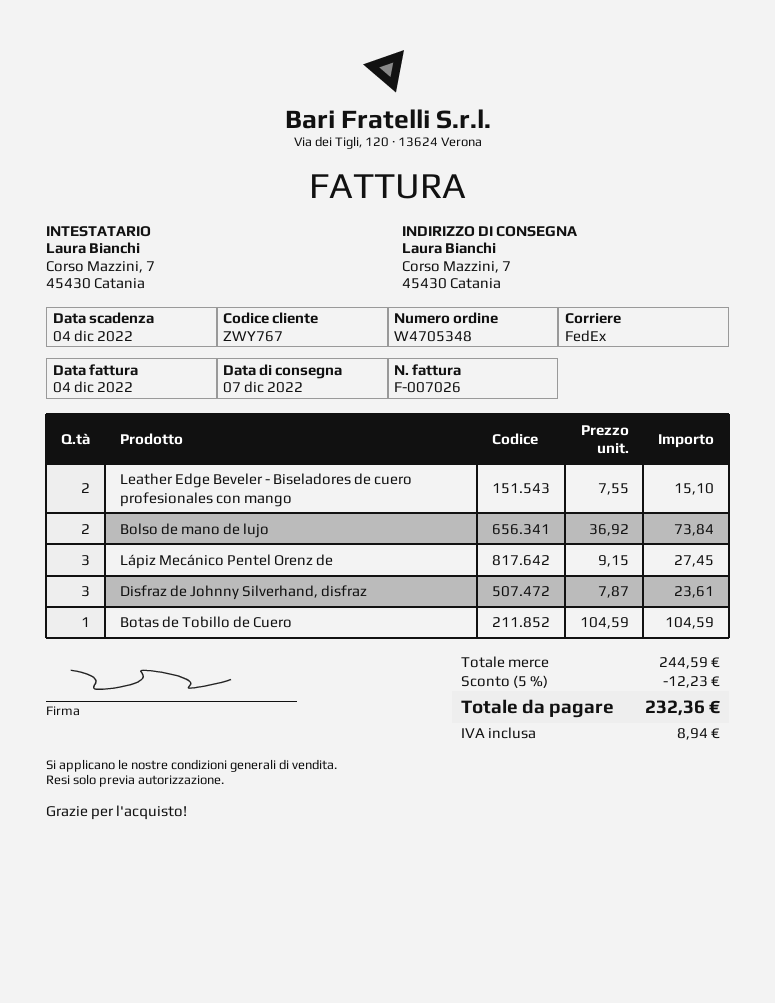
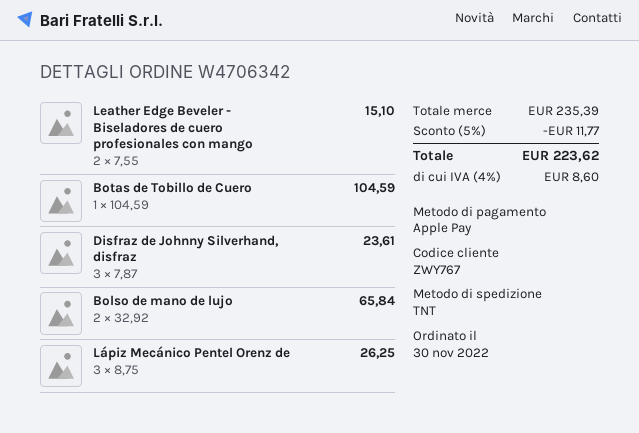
order number: W4705348 -> W4706342
shipping method: FedEx -> TNT
Bolso de mano de lujo: 2 x 36.92 = 73.84 -> 2 x 32.92 = 65.84
Lápiz Mecánico Pentel Orenz de: 3 x 9.15 = 27.45 -> 3 x 8.75 = 26.25
subtotal: 244.59 -> 235.39
discount: 5% = 12.23 -> 5% = 11.77
tax: 8.94 -> 8.60
total: 232.36 -> 223.62

